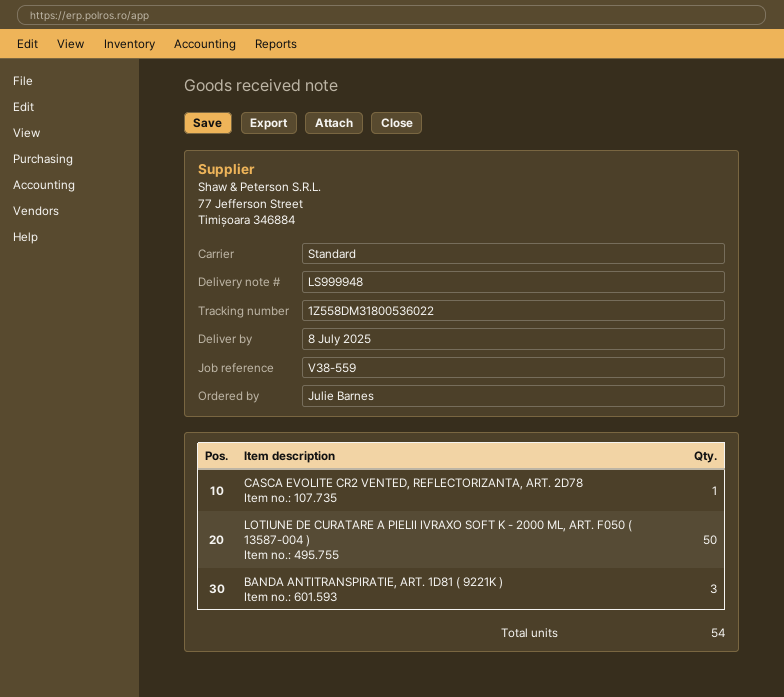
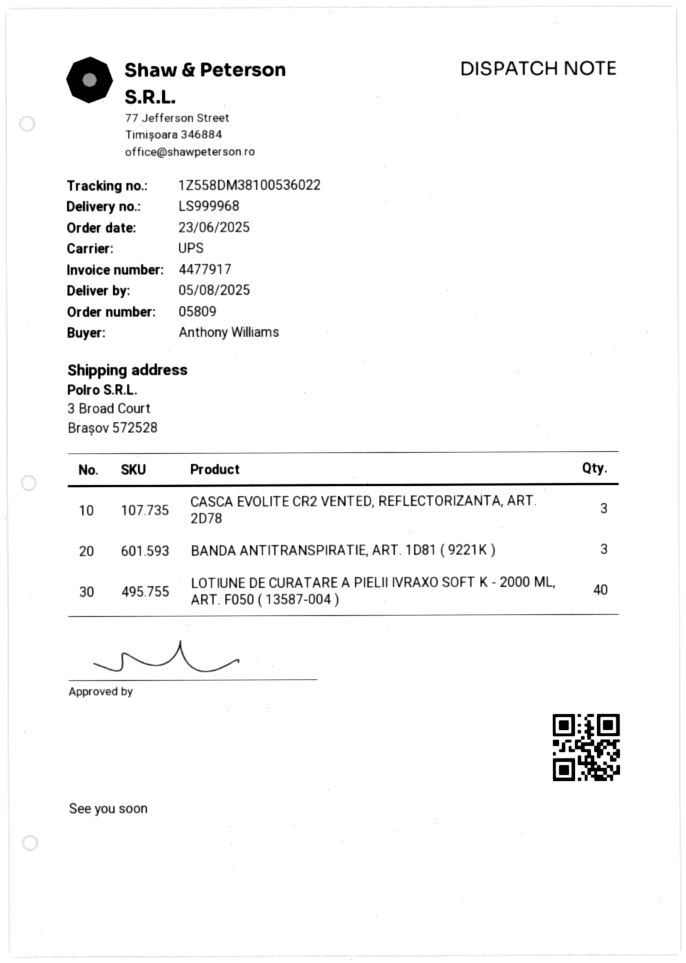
delivery note number: LS999948 -> LS999968
delivery date: 2025-07-08 -> 2025-08-05
ordered by: Julie Barnes -> Anthony Williams
shipping method: standard -> UPS
tracking number: 1Z558DM31800536022 -> 1Z558DM38100536022
CASCA EVOLITE CR2 VENTED, REFLECTORIZANTA, ART. 2D78: 1 -> 3
LOTIUNE DE CURATARE A PIELII IVRAXO SOFT K - 2000 ML, ART. F050 ( 13587-004 ): 50 -> 40

